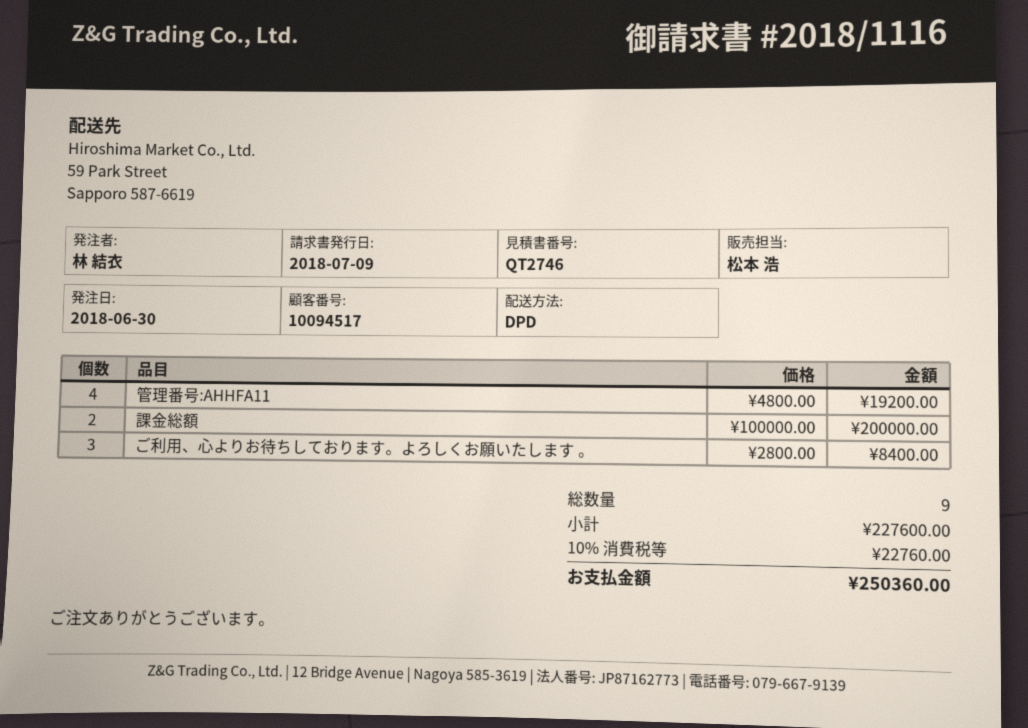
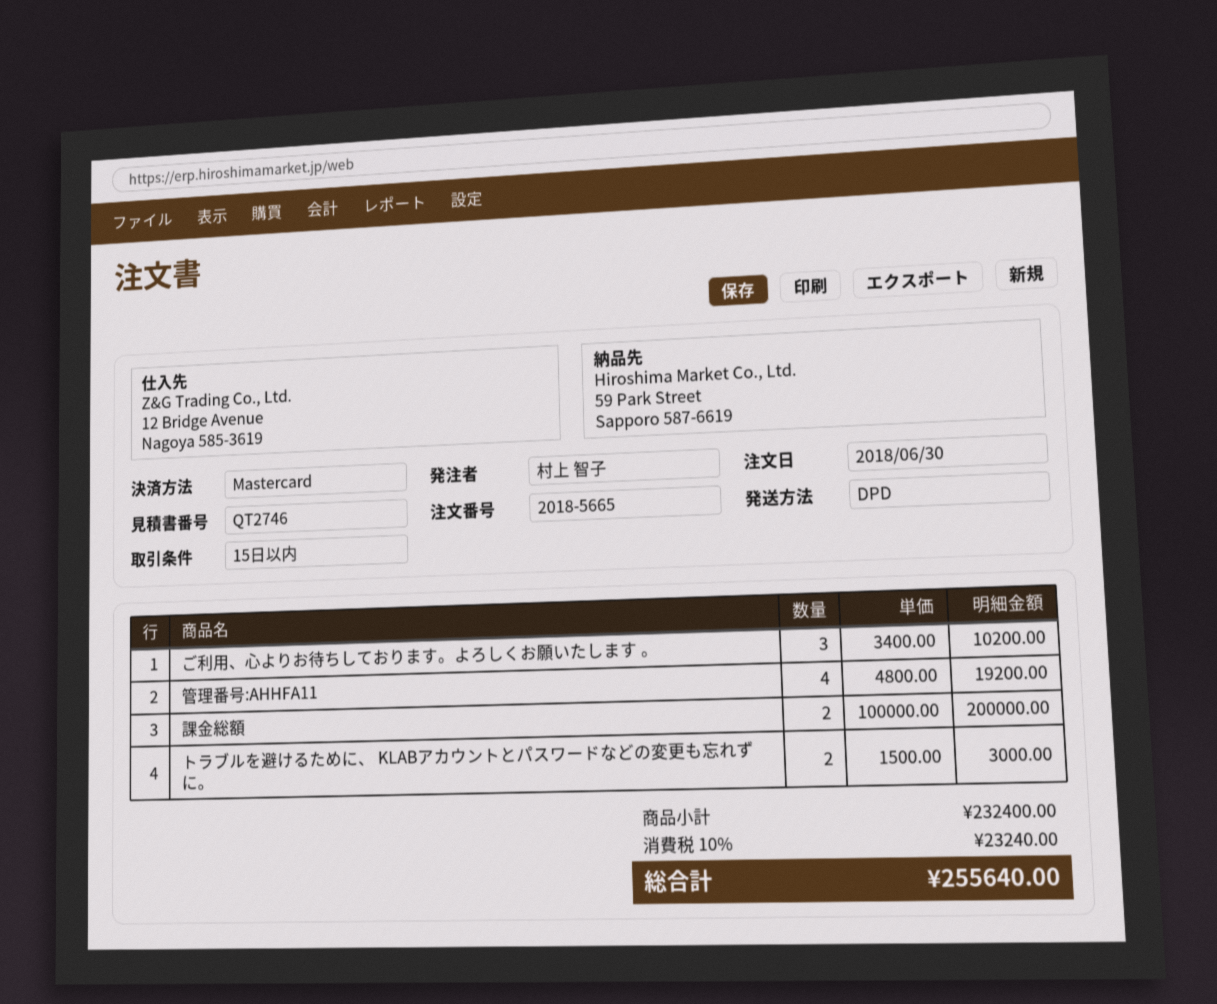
ordered by: 林 結衣 -> 村上 智子
ご利用、心よりお待ちしております。よろしくお願いたします 。: 3 x 2800.00 = 8400.00 -> 3 x 3400.00 = 10200.00
トラブルを避けるために、 KLABアカウントとパスワードなどの変更も忘れずに。: none -> 2 x 1500.00 = 3000.00
subtotal: 227600.00 -> 232400.00
tax: 10% = 22760.00 -> 10% = 23240.00
total: 250360.00 -> 255640.00

